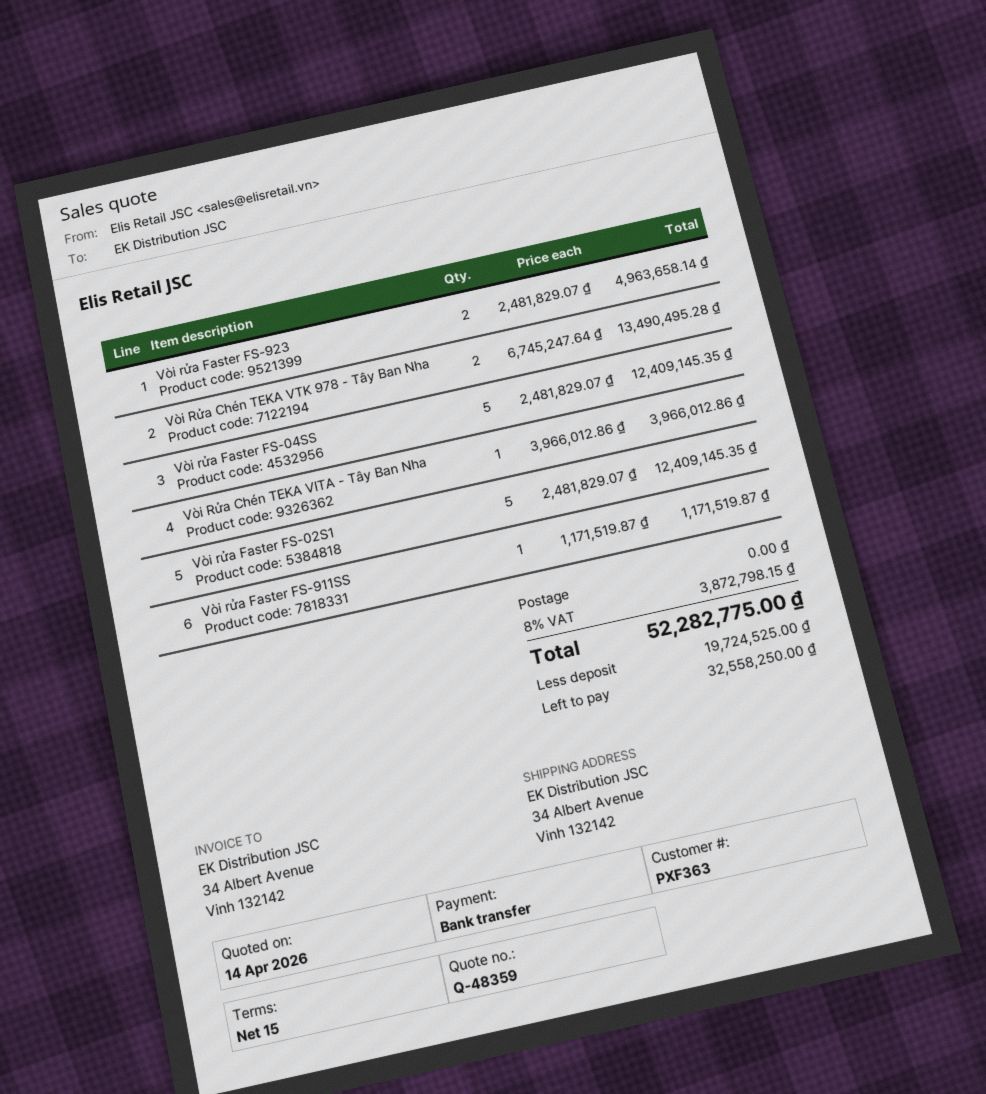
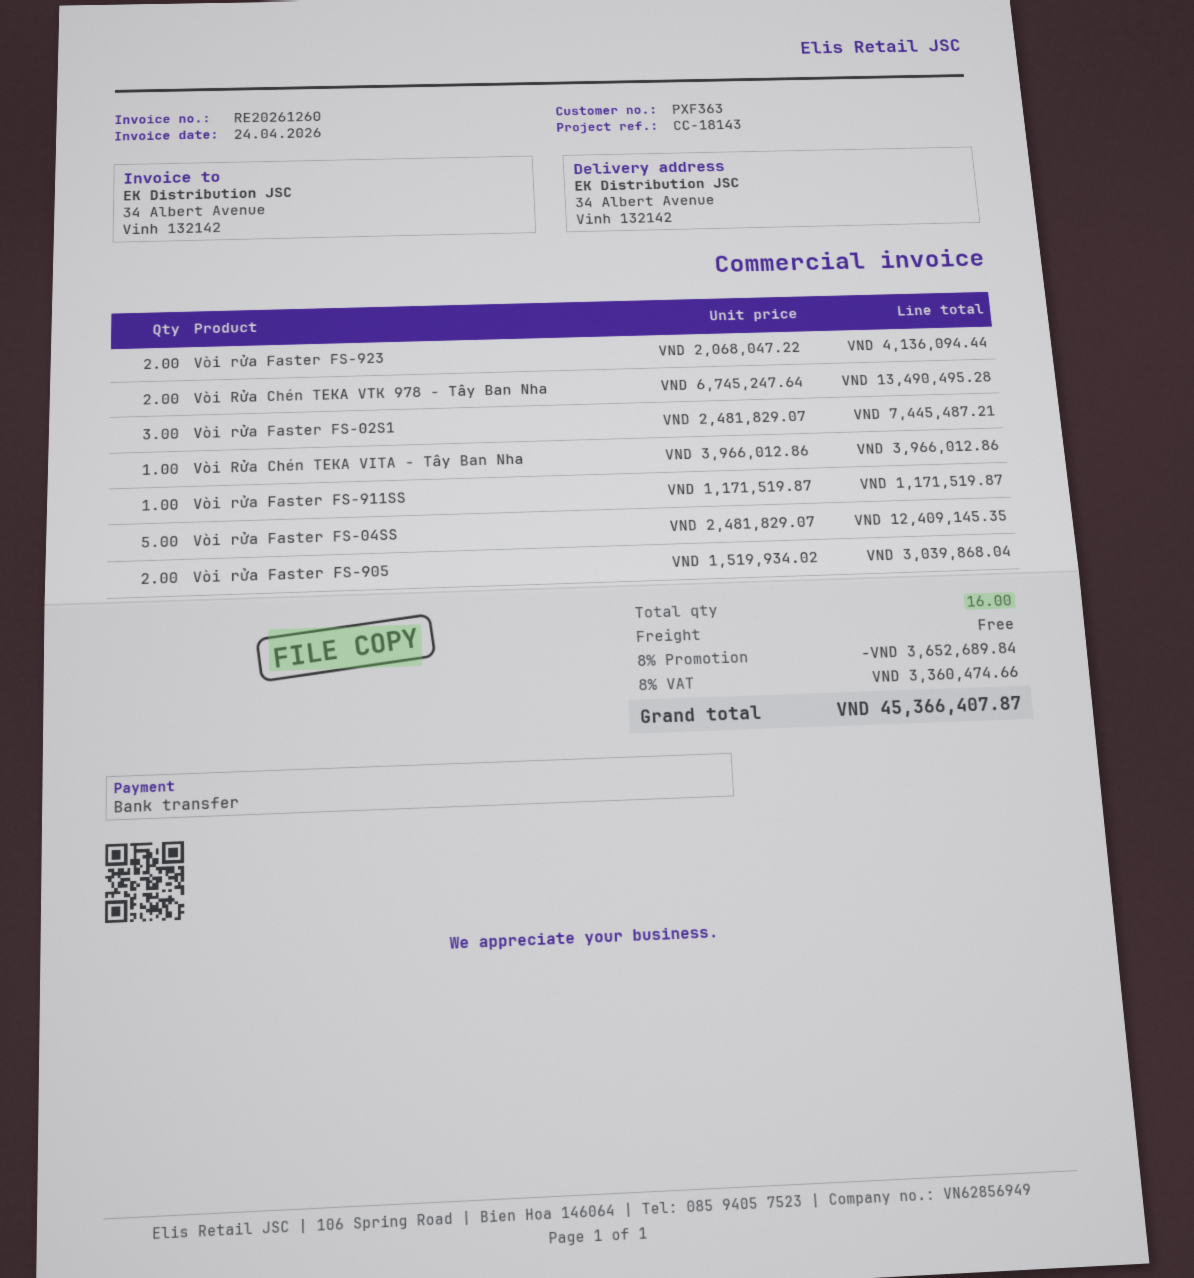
Vòi rửa Faster FS-923: 2 x 2481829.07 = 4963658.14 -> 2 x 2068047.22 = 4136094.44
Vòi rửa Faster FS-02S1: 5 x 2481829.07 = 12409145.35 -> 3 x 2481829.07 = 7445487.21
Vòi rửa Faster FS-905: none -> 2 x 1519934.02 = 3039868.04
discount: none -> 8% = 3652689.84
tax: 8% = 3872798.15 -> 8% = 3360474.66
total: 52282775.00 -> 45366407.87

